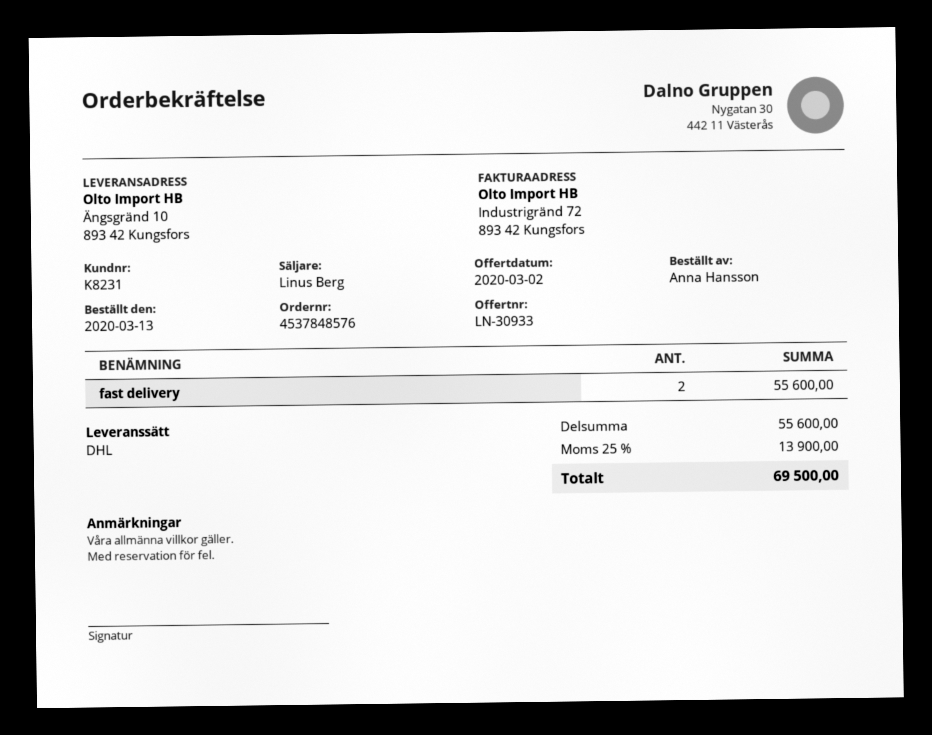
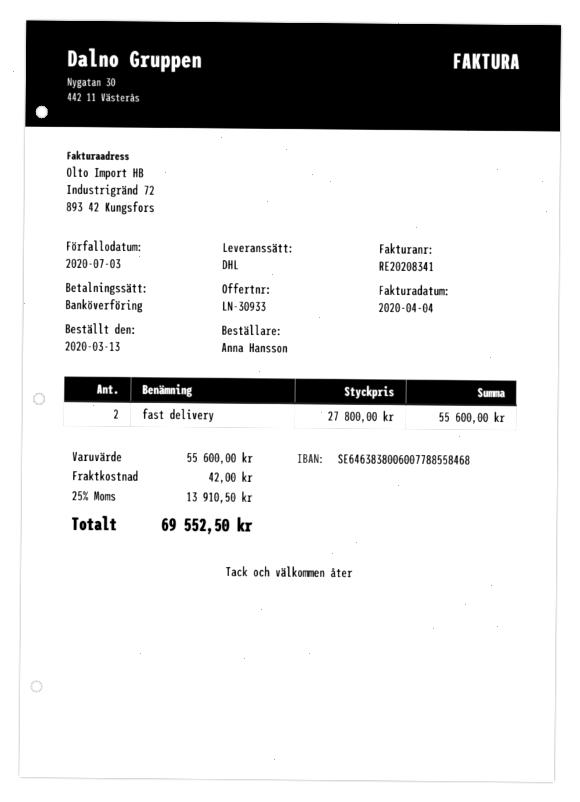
shipping: none -> 42.00
tax: 25% = 13900.00 -> 25% = 13910.50
total: 69500.00 -> 69552.50

